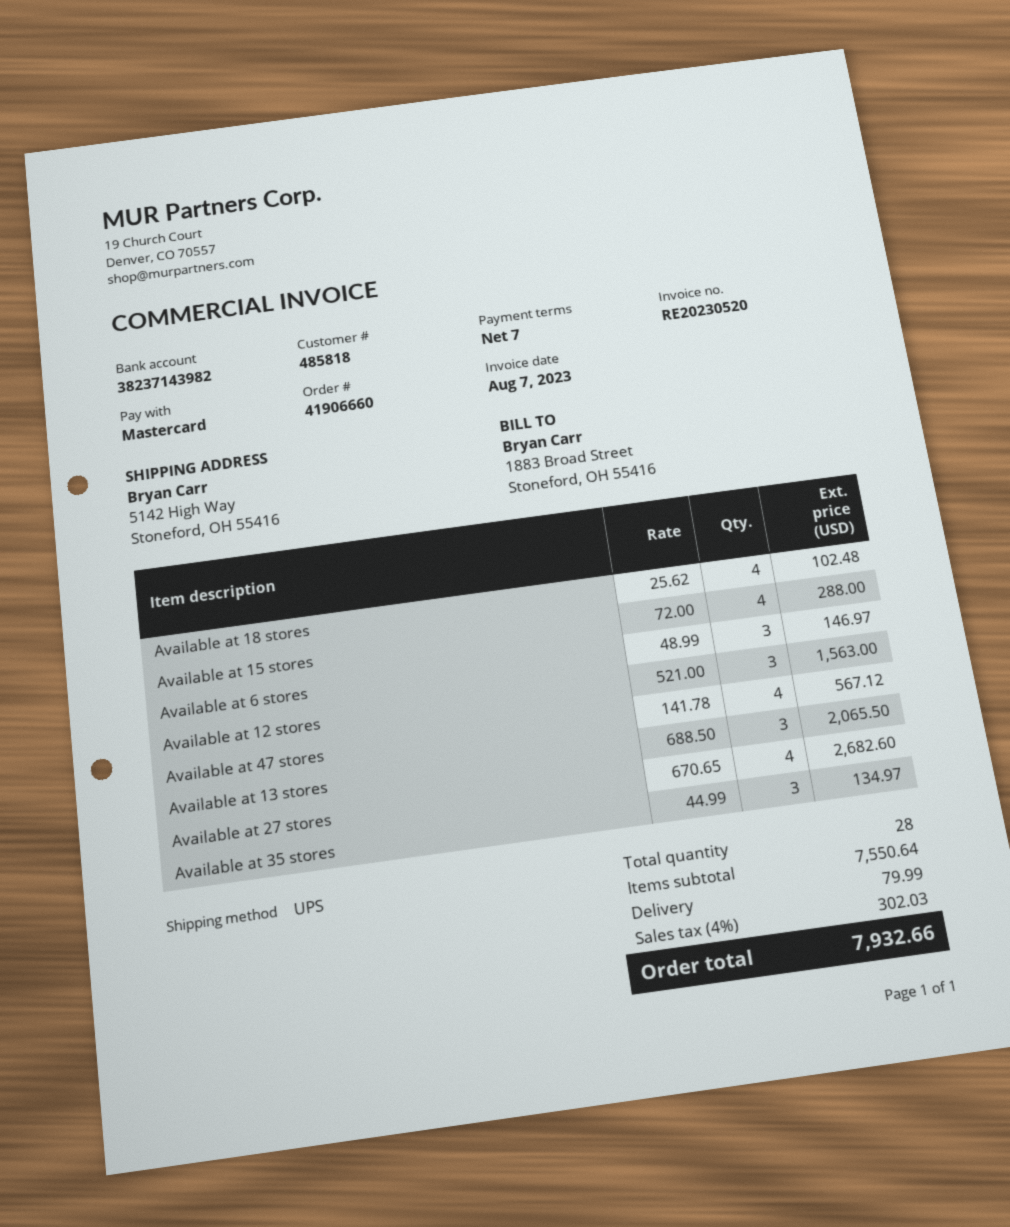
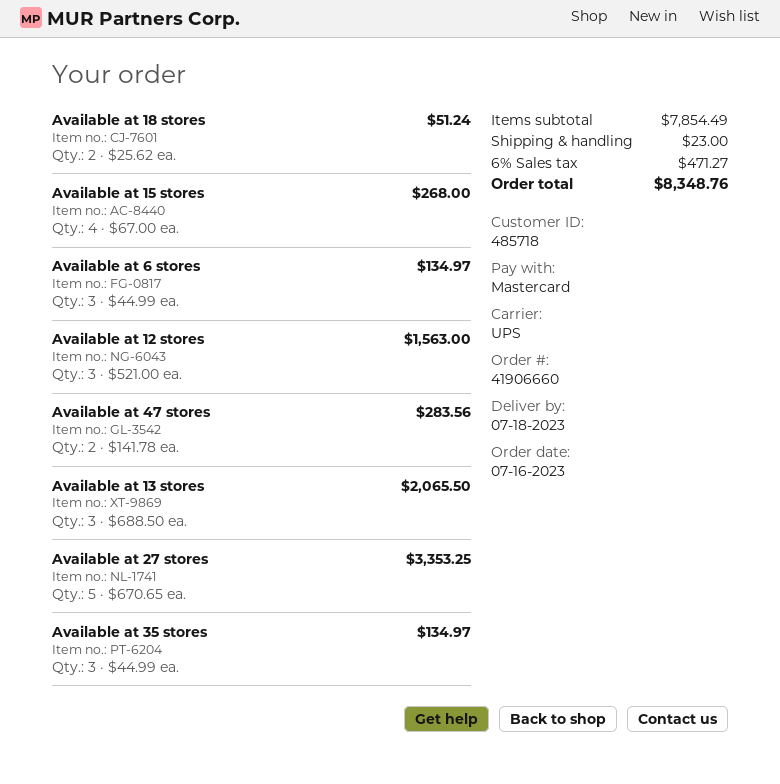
customer number: 485818 -> 485718
Available at 18 stores: 4 x 25.62 = 102.48 -> 2 x 25.62 = 51.24
Available at 15 stores: 4 x 72.00 = 288.00 -> 4 x 67.00 = 268.00
Available at 6 stores: 3 x 48.99 = 146.97 -> 3 x 44.99 = 134.97
Available at 47 stores: 4 x 141.78 = 567.12 -> 2 x 141.78 = 283.56
Available at 27 stores: 4 x 670.65 = 2682.60 -> 5 x 670.65 = 3353.25
subtotal: 7550.64 -> 7854.49
shipping: 79.99 -> 23.00
tax: 4% = 302.03 -> 6% = 471.27
total: 7932.66 -> 8348.76

